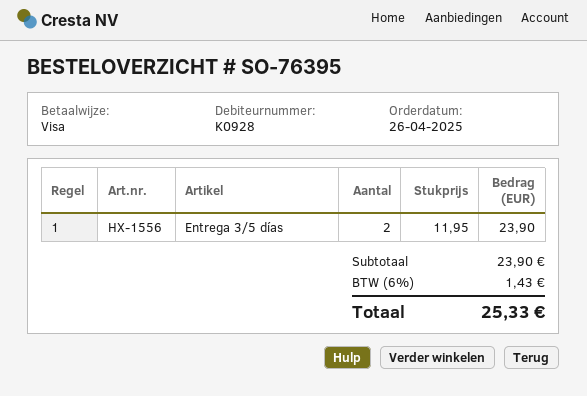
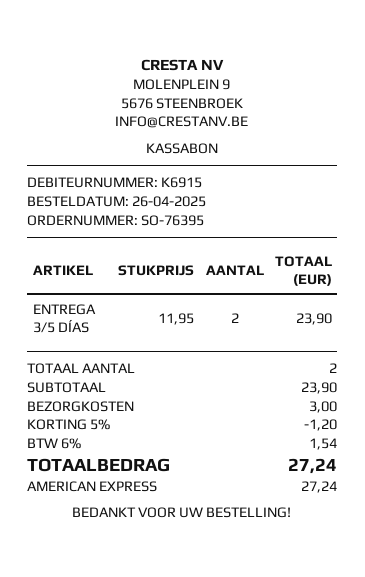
customer number: K0928 -> K6915
payment method: Visa -> American Express
discount: none -> 5% = 1.20
shipping: none -> 3.00
tax: 6% = 1.43 -> 6% = 1.54
total: 25.33 -> 27.24

